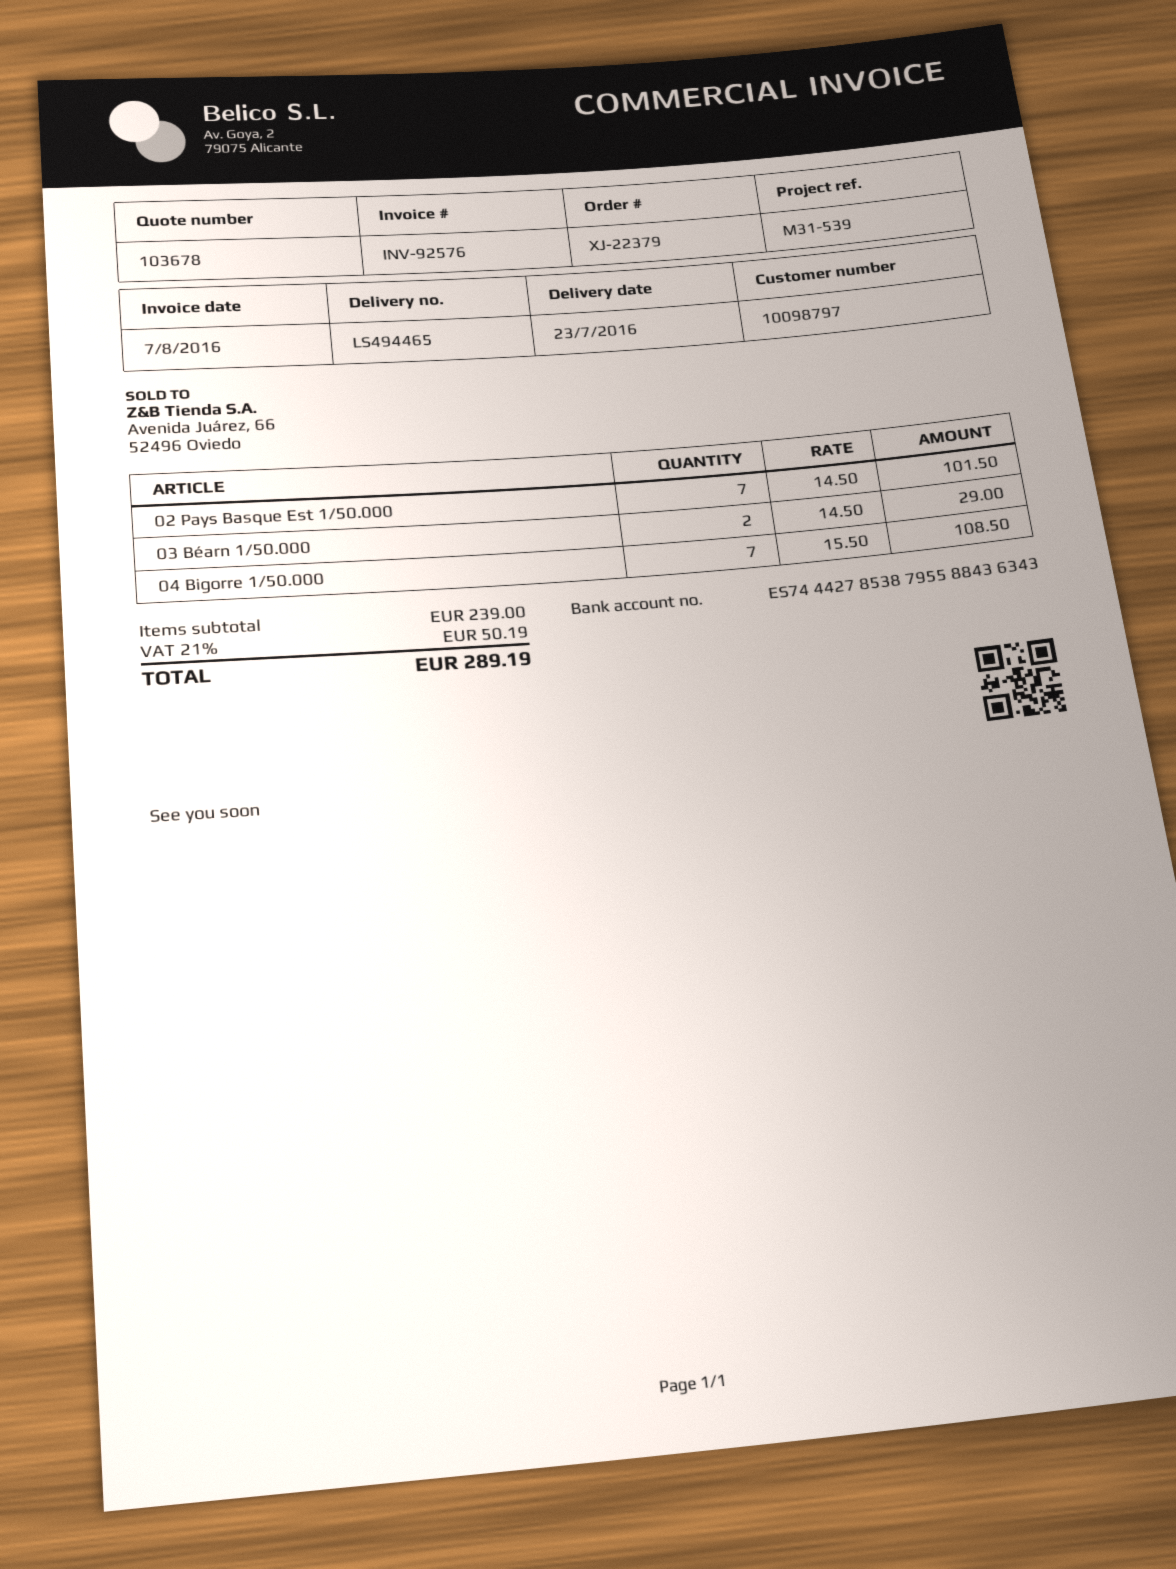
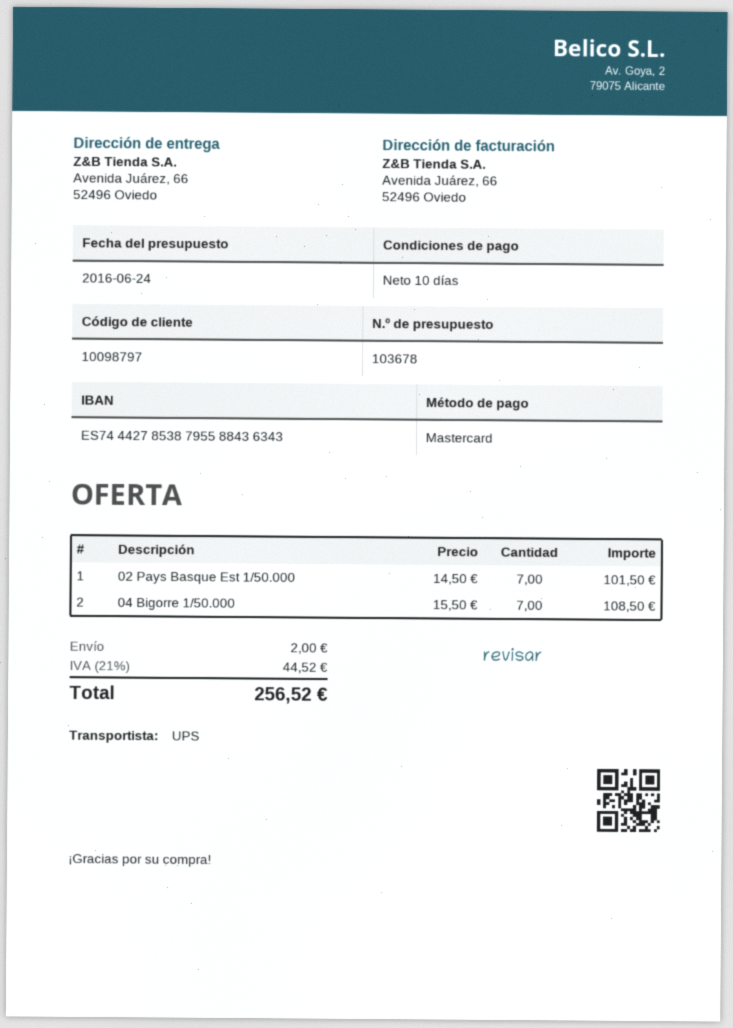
03 Béarn 1/50.000: 2 x 14.50 = 29.00 -> none
shipping: none -> 2.00
tax: 21% = 50.19 -> 21% = 44.52
total: 289.19 -> 256.52

